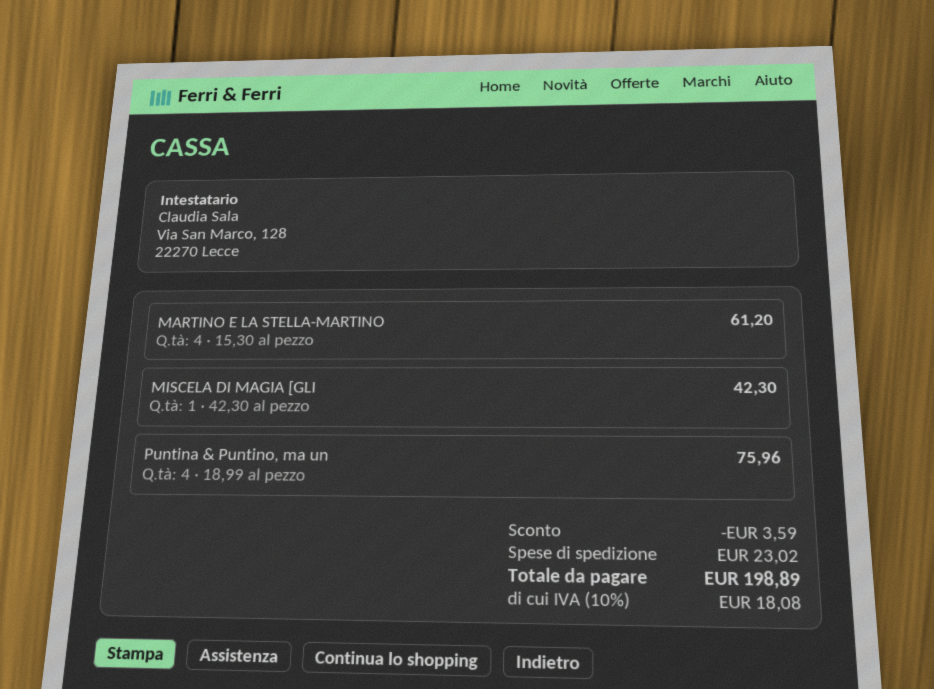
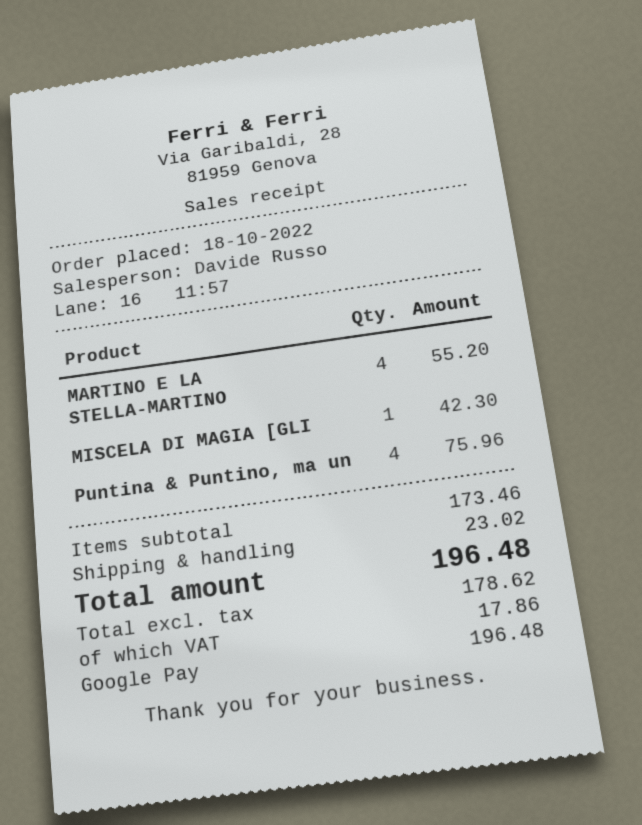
MARTINO E LA STELLA-MARTINO: 4 for 61.20 -> 4 for 55.20
discount: 3.59 -> none
tax: 18.08 -> 17.86
total: 198.89 -> 196.48

